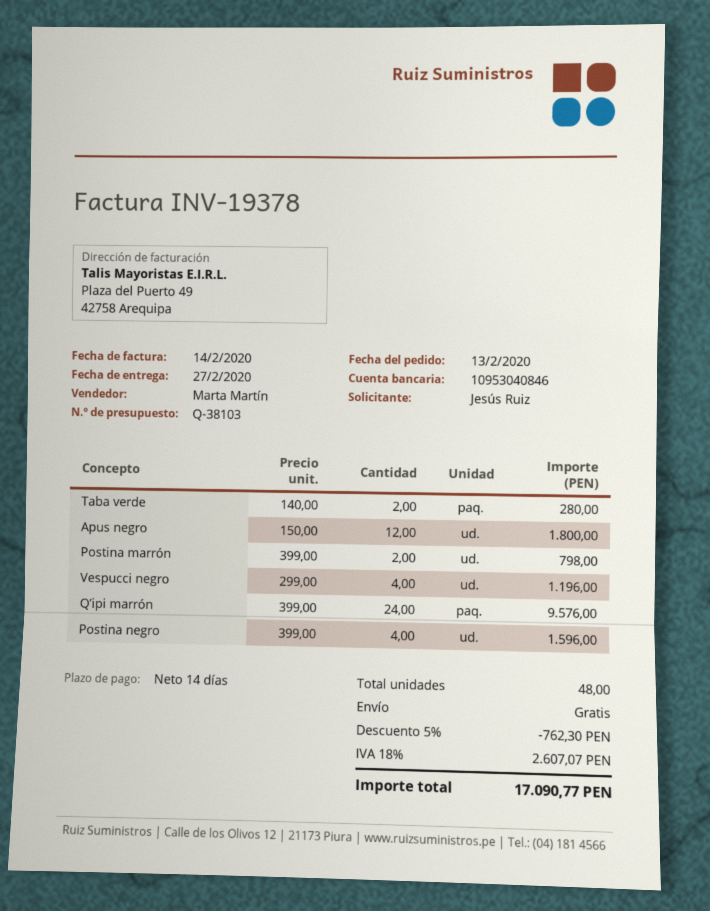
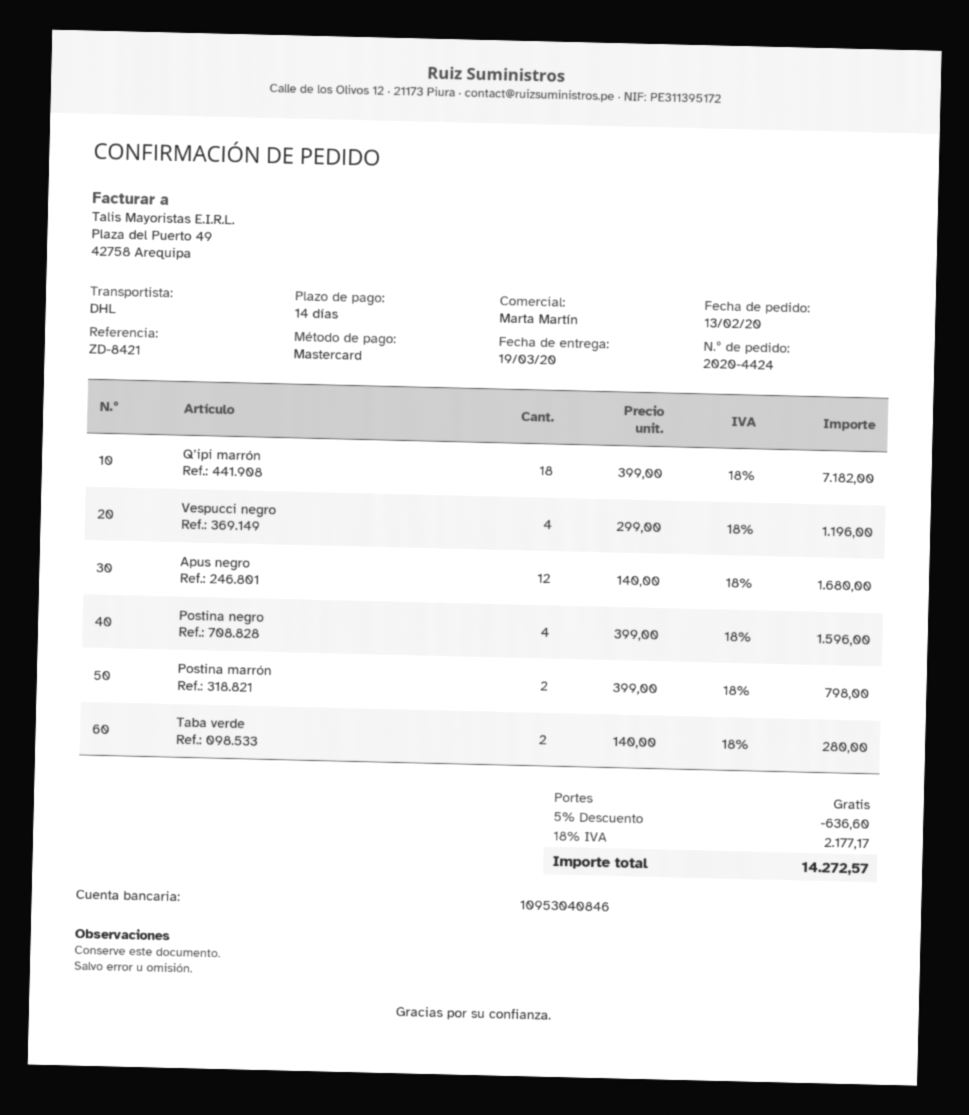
delivery date: 2020-02-27 -> 2020-03-19
Apus negro: 12 x 150.00 = 1800.00 -> 12 x 140.00 = 1680.00
Q’ipi marrón: 24 x 399.00 = 9576.00 -> 18 x 399.00 = 7182.00
discount: 5% = 762.30 -> 5% = 636.60
tax: 18% = 2607.07 -> 18% = 2177.17
total: 17090.77 -> 14272.57

